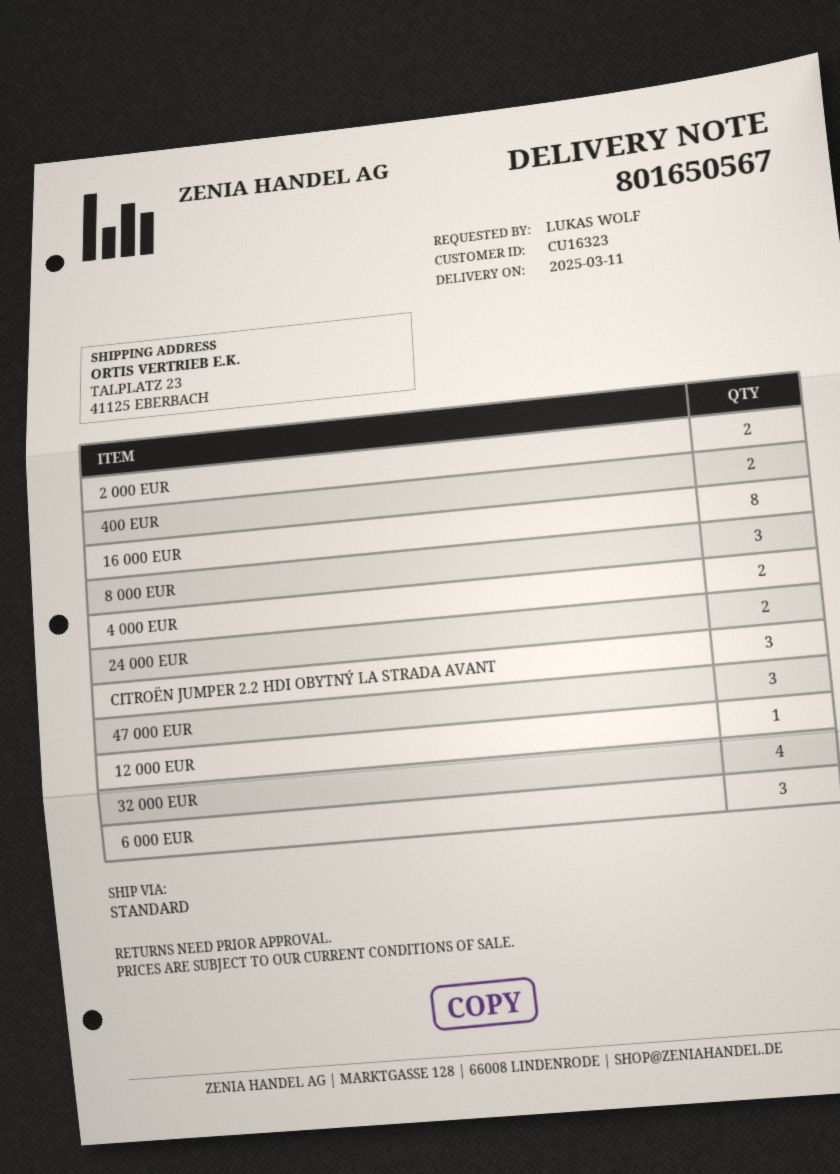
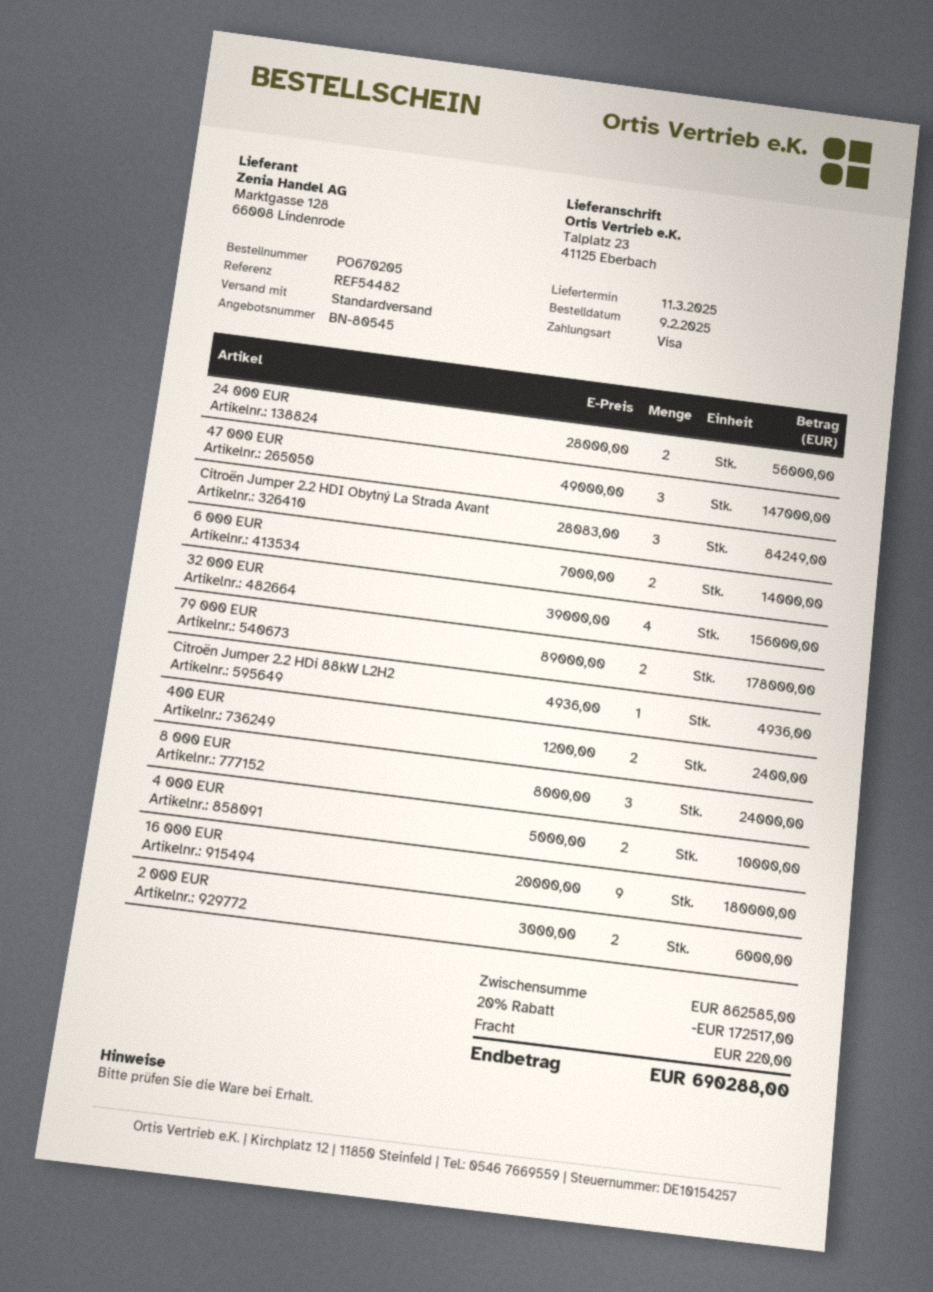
16 000 EUR: 8 -> 9
12 000 EUR: 1 -> none
6 000 EUR: 3 -> 2
79 000 EUR: none -> 2
Citroën Jumper 2.2 HDi 88kW L2H2: none -> 1

